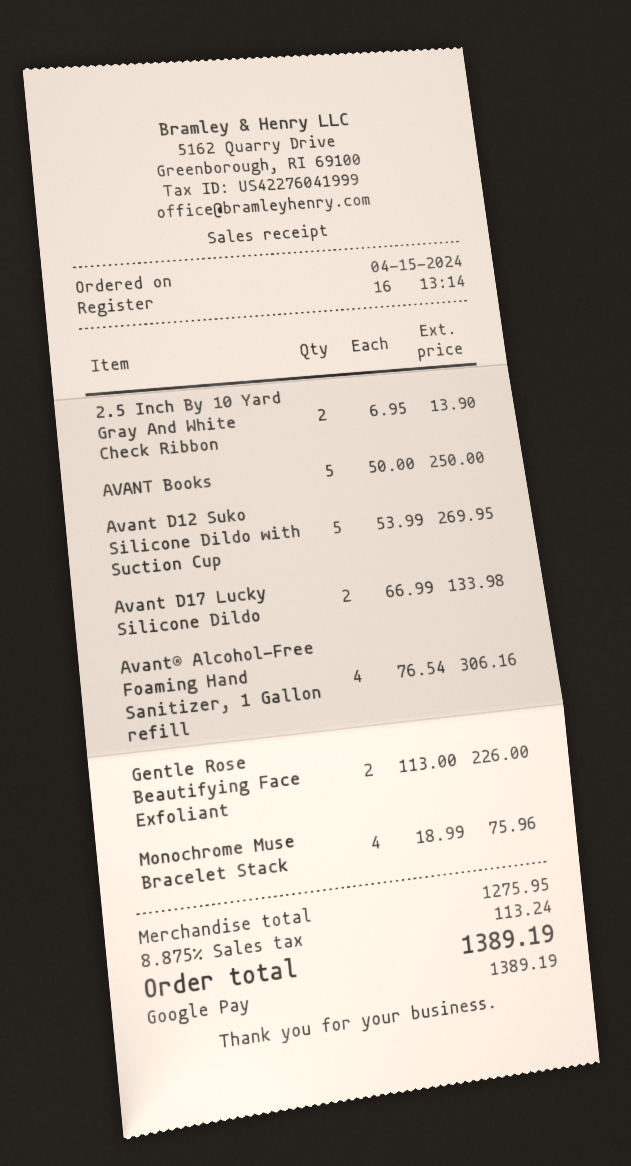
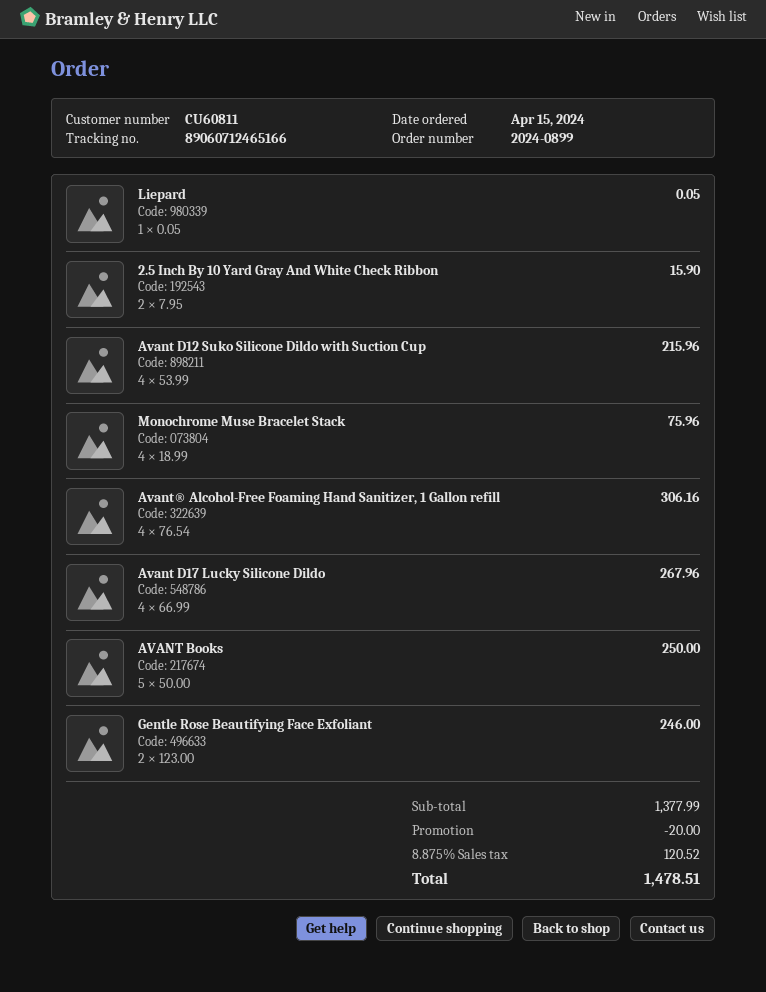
2.5 Inch By 10 Yard Gray And White Check Ribbon: 2 x 6.95 = 13.90 -> 2 x 7.95 = 15.90
Avant D12 Suko Silicone Dildo with Suction Cup: 5 x 53.99 = 269.95 -> 4 x 53.99 = 215.96
Avant D17 Lucky Silicone Dildo: 2 x 66.99 = 133.98 -> 4 x 66.99 = 267.96
Gentle Rose Beautifying Face Exfoliant: 2 x 113.00 = 226.00 -> 2 x 123.00 = 246.00
Liepard: none -> 1 x 0.05 = 0.05
subtotal: 1275.95 -> 1377.99
discount: none -> 20.00
tax: 8.875% = 113.24 -> 8.875% = 120.52
total: 1389.19 -> 1478.51

